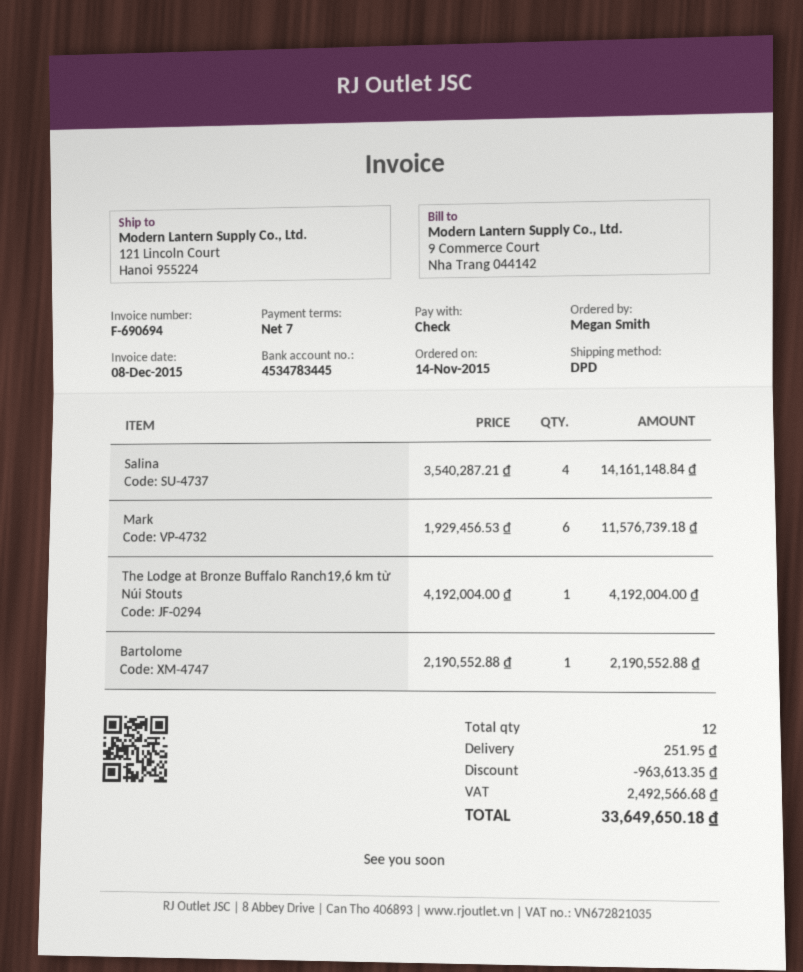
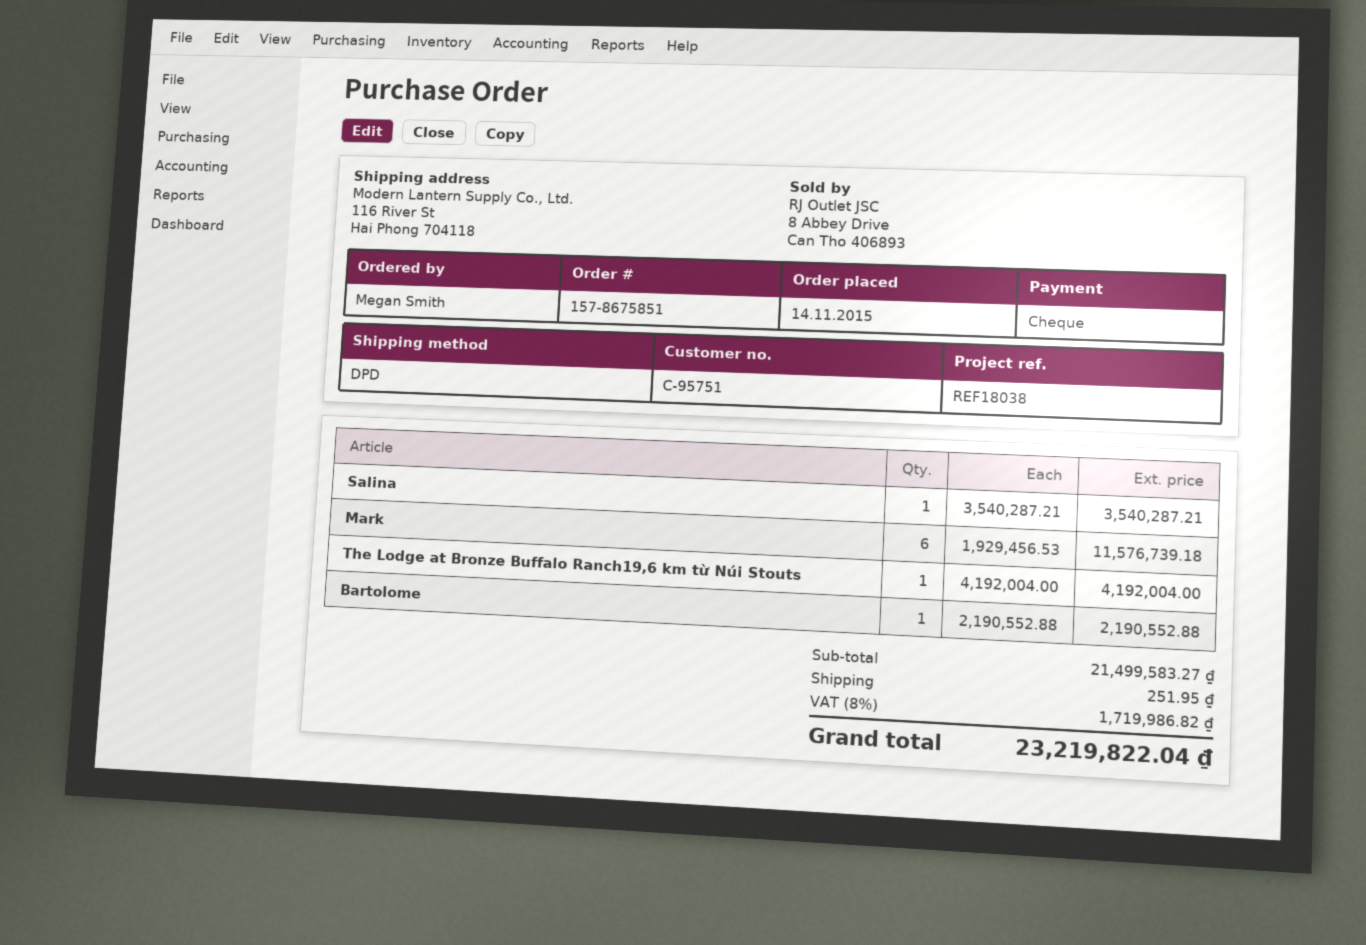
ship to: 121 Lincoln Court, Hanoi 955224 -> 116 River St, Hai Phong 704118
Salina: 4 x 3540287.21 = 14161148.84 -> 1 x 3540287.21 = 3540287.21
discount: 963613.35 -> none
tax: 2492566.68 -> 1719986.82
total: 33649650.18 -> 23219822.04

